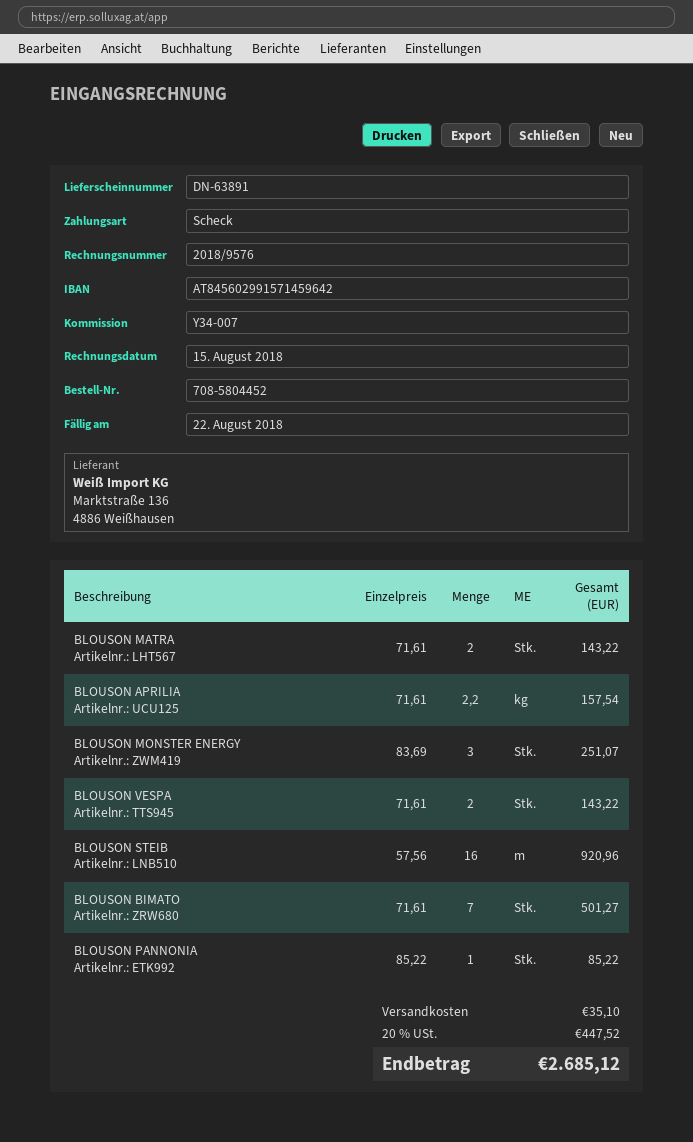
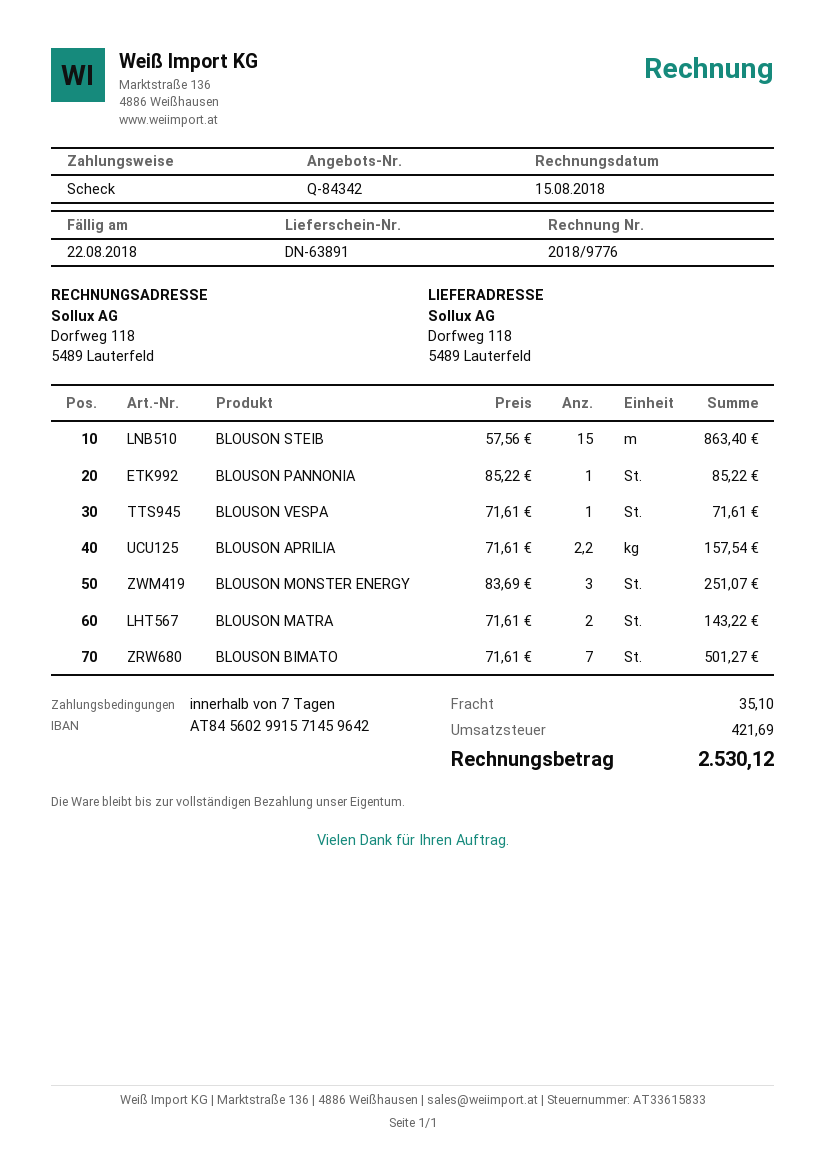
invoice number: 2018/9576 -> 2018/9776
BLOUSON VESPA: 2 x 71.61 = 143.22 -> 1 x 71.61 = 71.61
BLOUSON STEIB: 16 x 57.56 = 920.96 -> 15 x 57.56 = 863.40
tax: 447.52 -> 421.69
total: 2685.12 -> 2530.12

